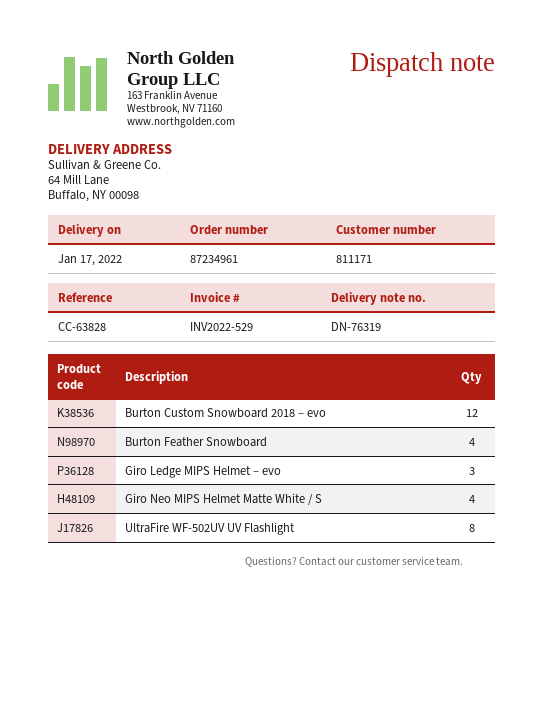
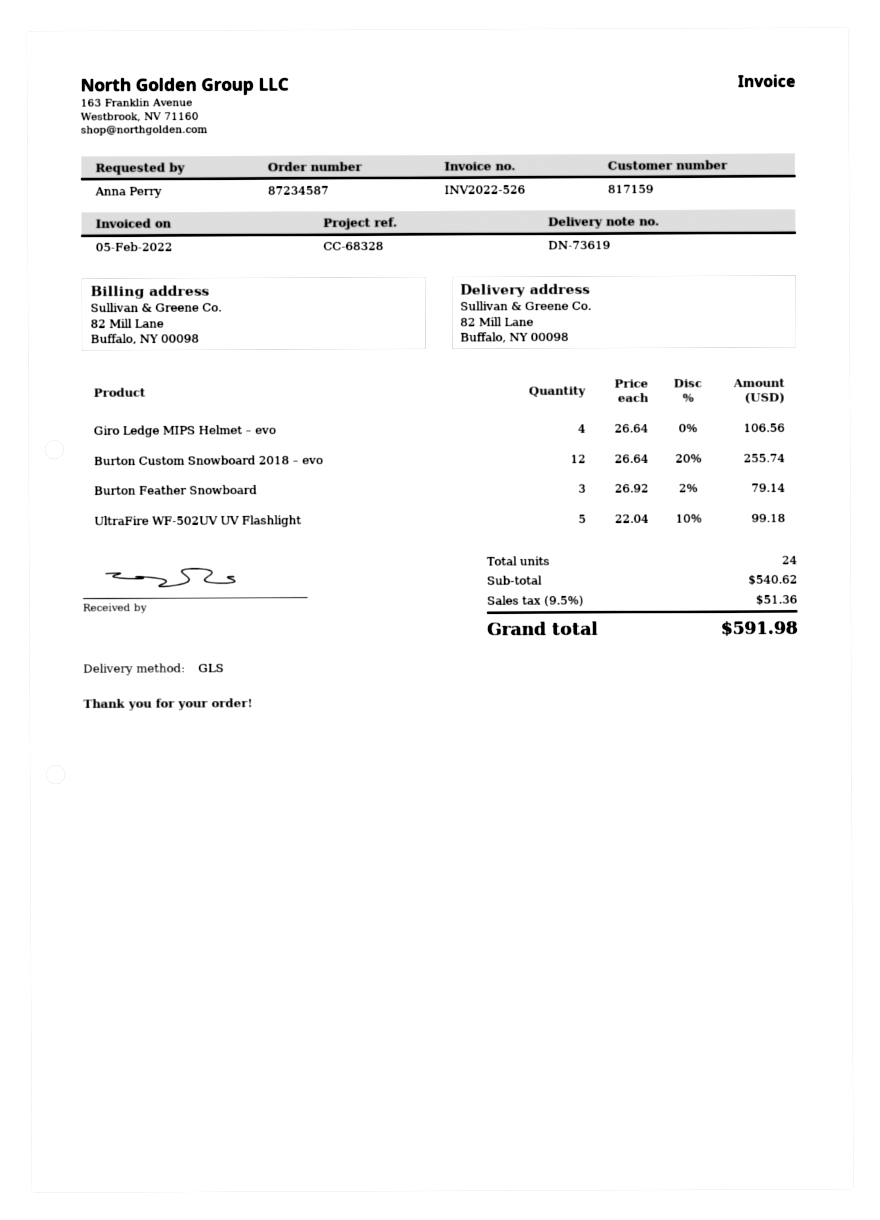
order number: 87234961 -> 87234587
delivery note number: DN-76319 -> DN-73619
invoice number: INV2022-529 -> INV2022-526
customer number: 811171 -> 817159
reference: CC-63828 -> CC-68328
ship to: 64 Mill Lane, Buffalo, NY 00098 -> 82 Mill Lane, Buffalo, NY 00098
Burton Feather Snowboard: 4 -> 3
Giro Ledge MIPS Helmet – evo: 3 -> 4
Giro Neo MIPS Helmet Matte White / S: 4 -> none
UltraFire WF-502UV UV Flashlight: 8 -> 5

